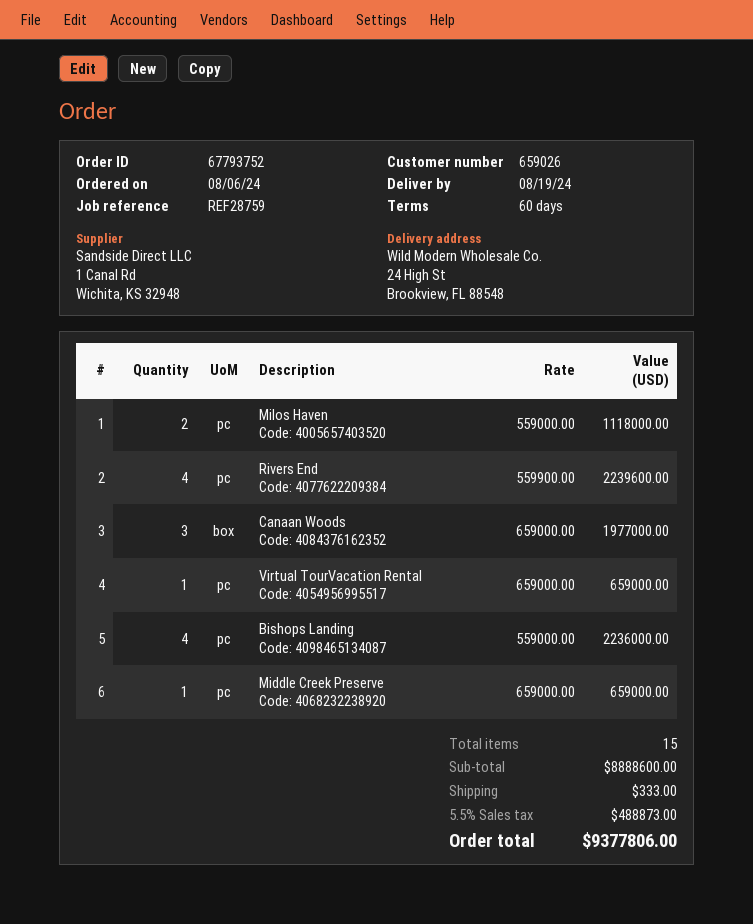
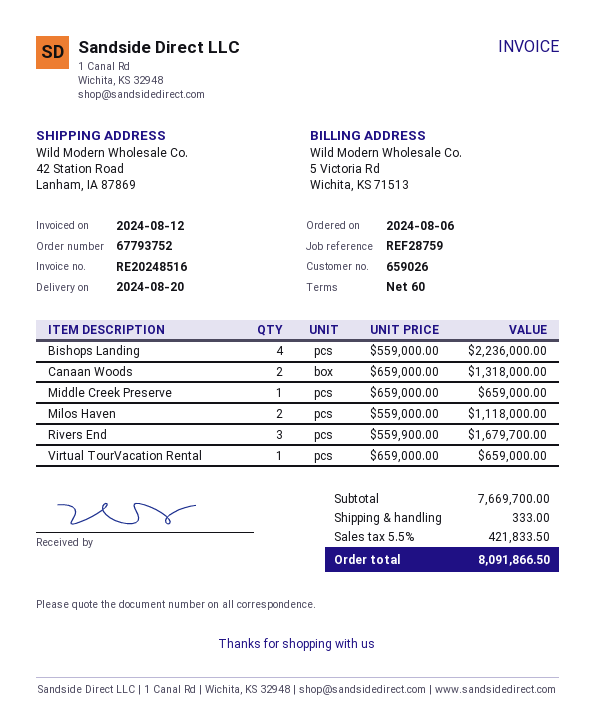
delivery date: 2024-08-19 -> 2024-08-20
ship to: 24 High St, Brookview, FL 88548 -> 42 Station Road, Lanham, IA 87869
Rivers End: 4 x 559900.00 = 2239600.00 -> 3 x 559900.00 = 1679700.00
Canaan Woods: 3 x 659000.00 = 1977000.00 -> 2 x 659000.00 = 1318000.00
subtotal: 8888600.00 -> 7669700.00
tax: 5.5% = 488873.00 -> 5.5% = 421833.50
total: 9377806.00 -> 8091866.50

